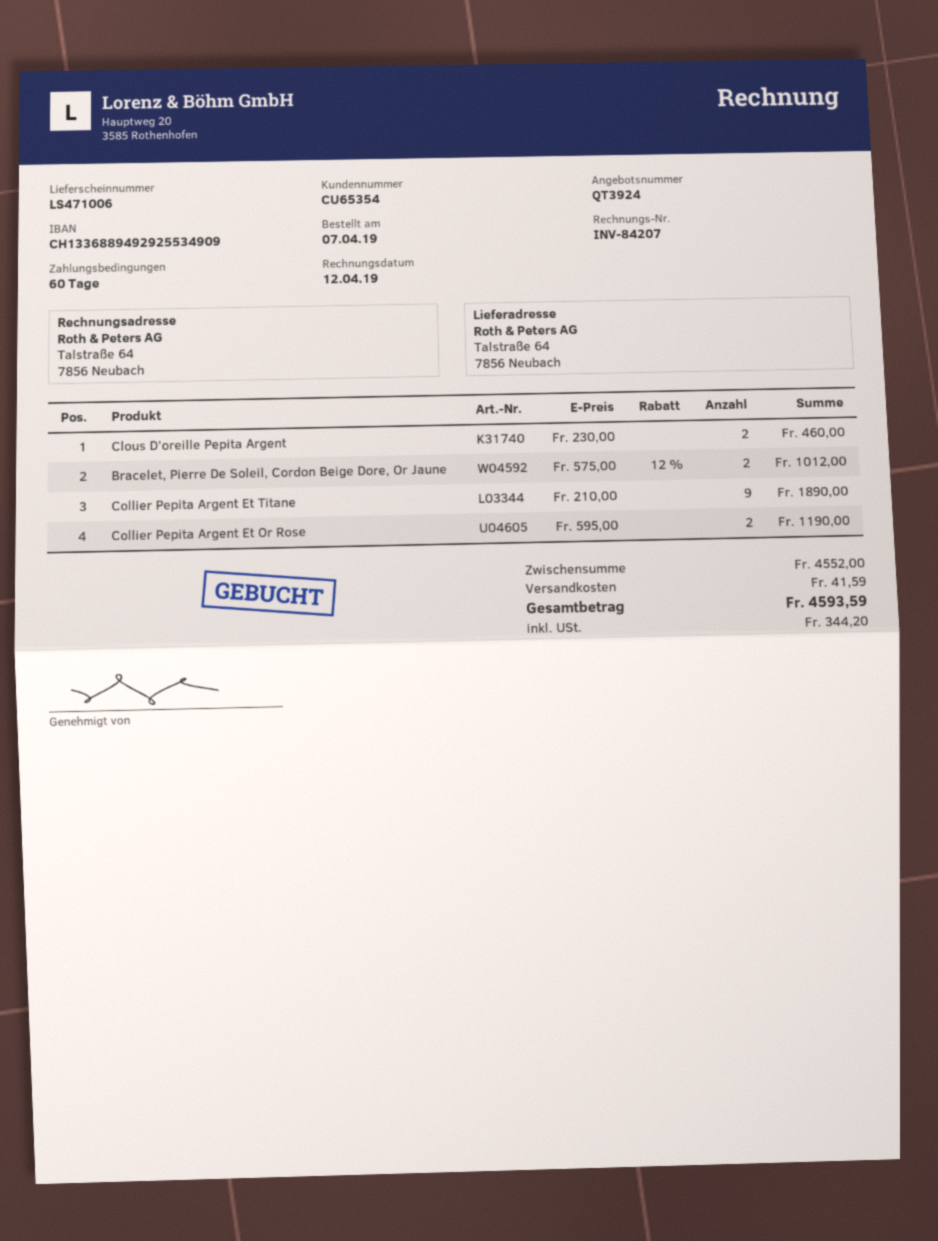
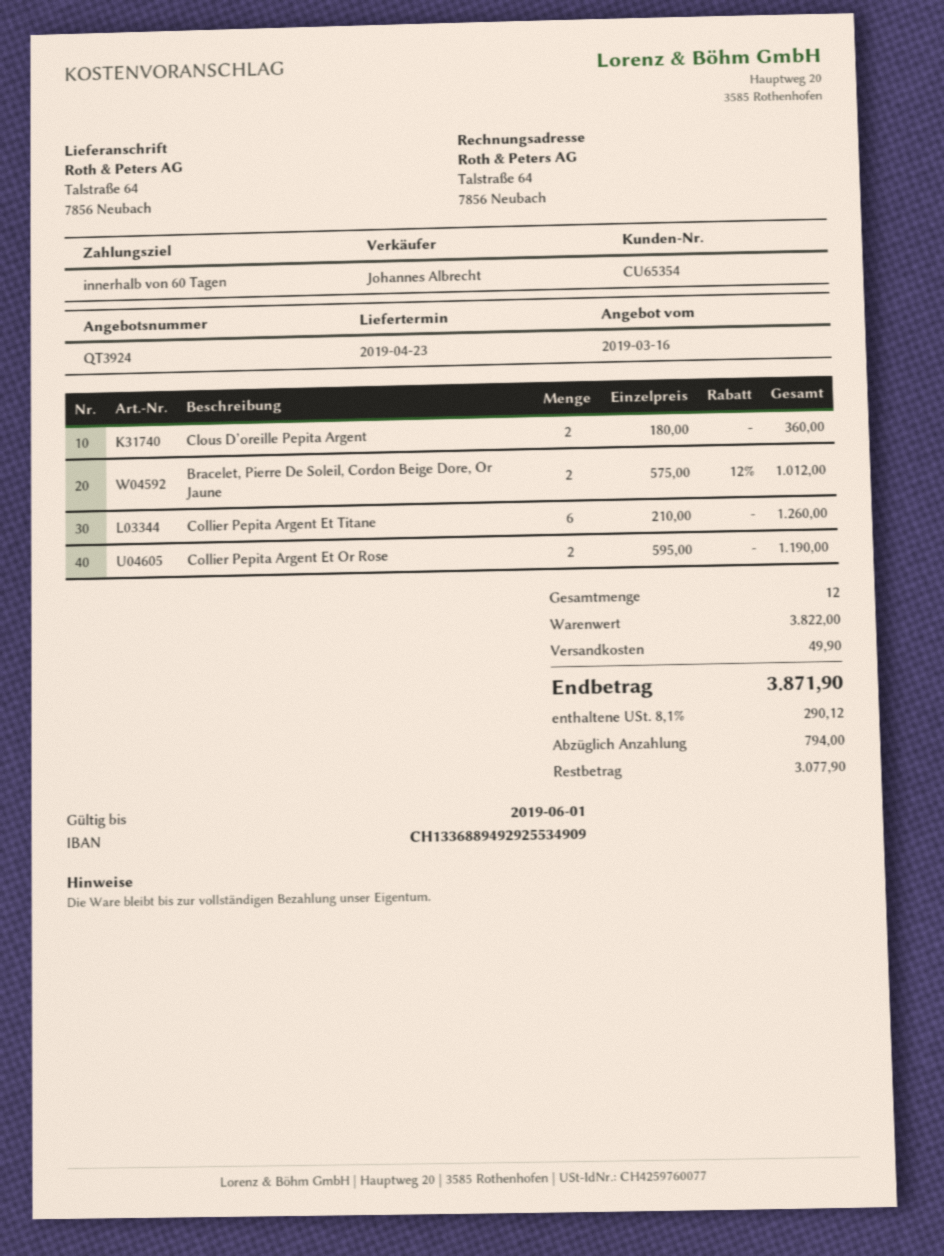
Clous D’oreille Pepita Argent: 2 x 230.00 = 460.00 -> 2 x 180.00 = 360.00
Collier Pepita Argent Et Titane: 9 x 210.00 = 1890.00 -> 6 x 210.00 = 1260.00
subtotal: 4552.00 -> 3822.00
shipping: 41.59 -> 49.90
tax: 344.20 -> 290.12
total: 4593.59 -> 3871.90

